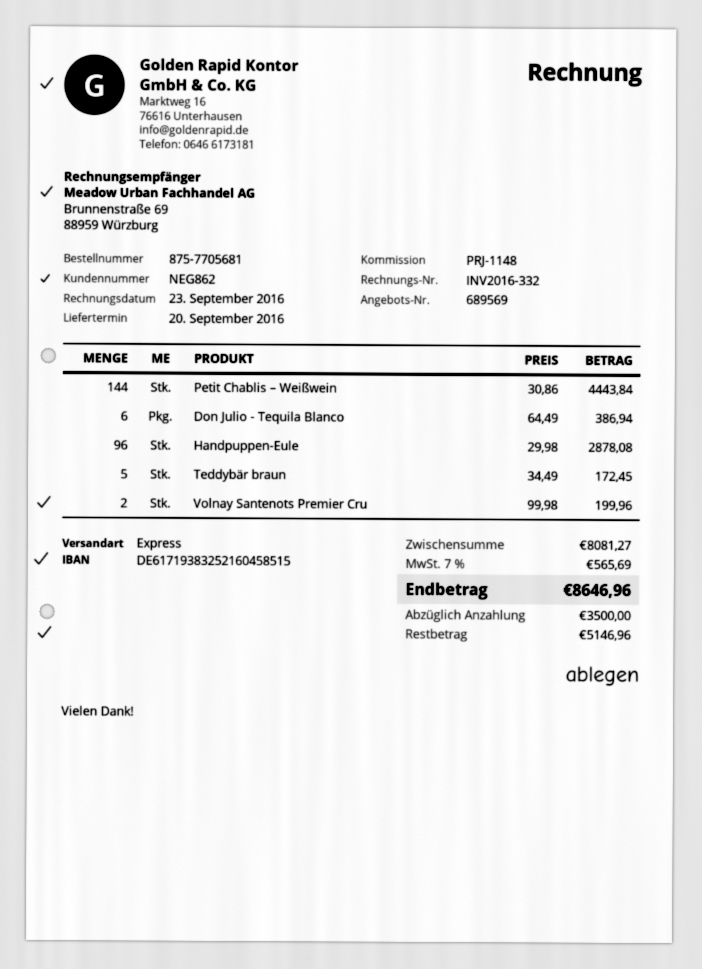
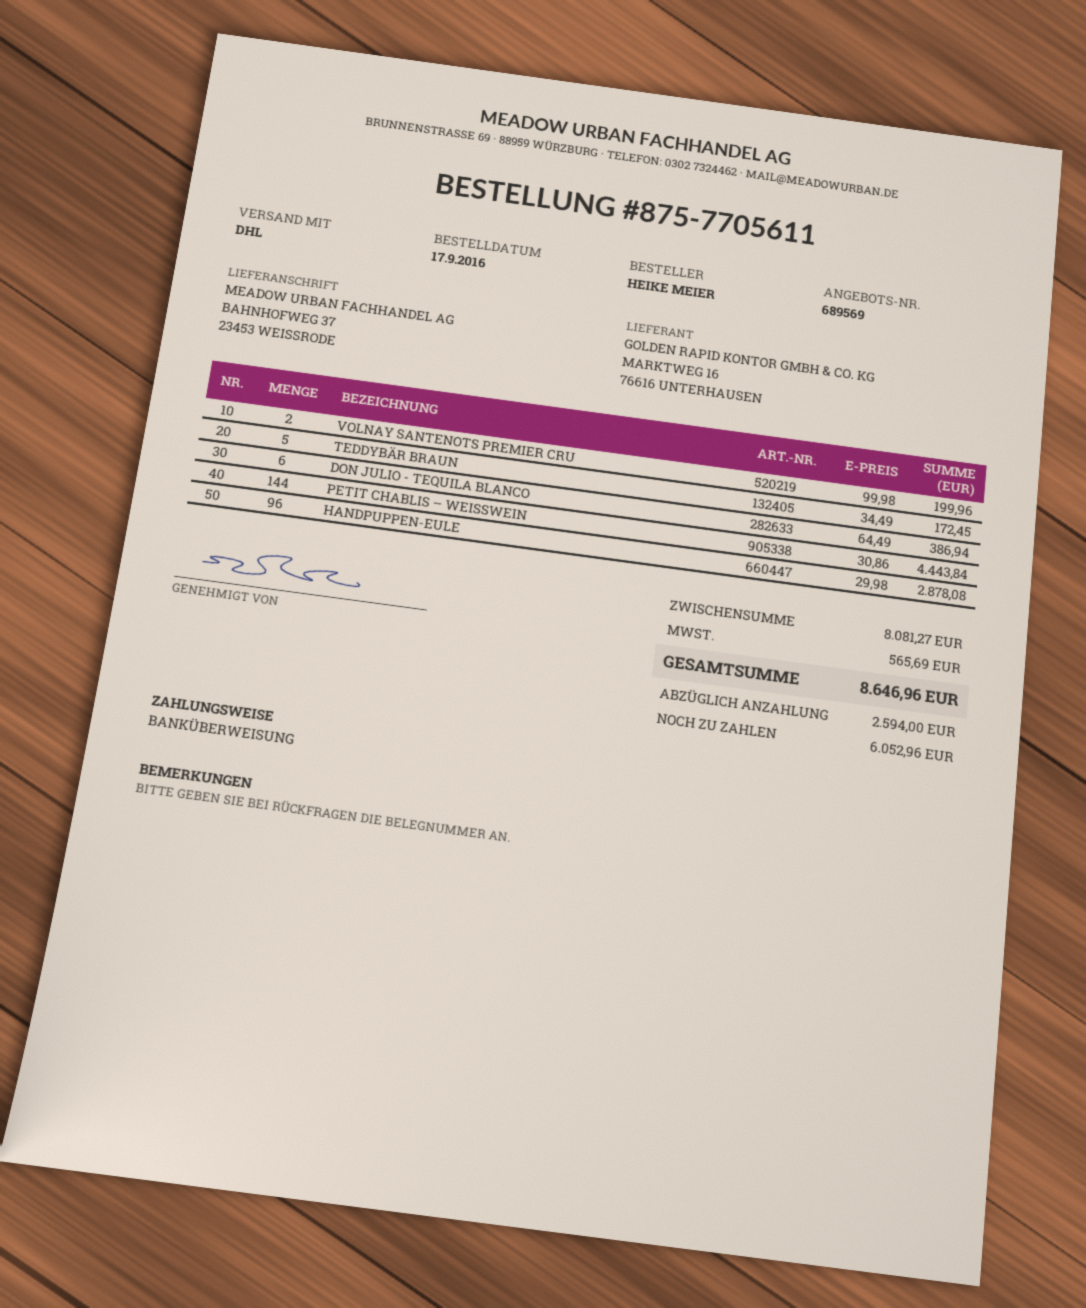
order number: 875-7705681 -> 875-7705611
shipping method: express -> DHL
deposit: 3500.00 -> 2594.00
balance: 5146.96 -> 6052.96

